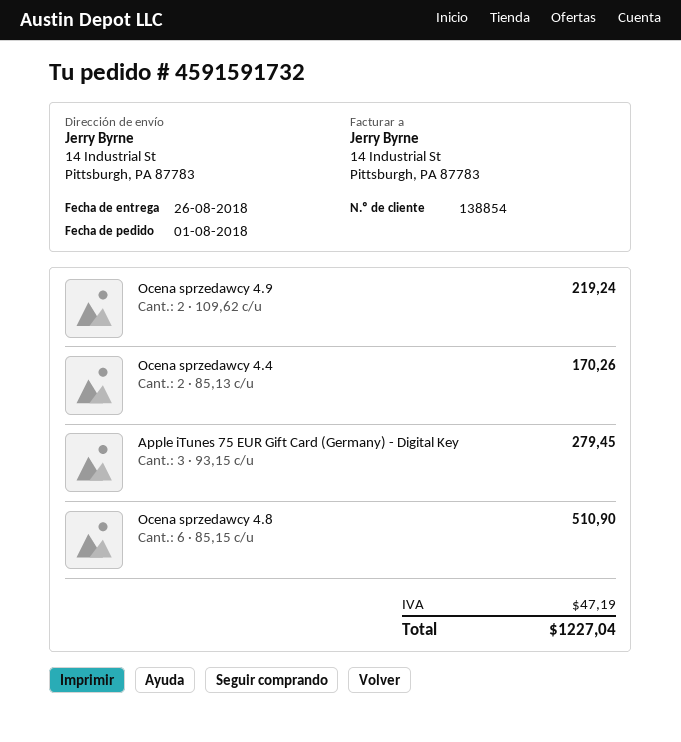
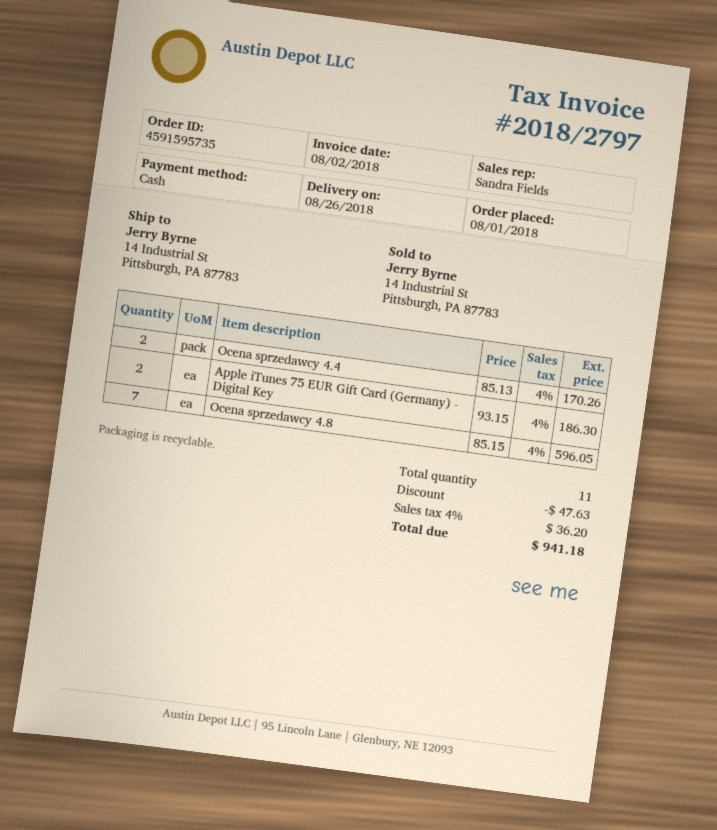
order number: 4591591732 -> 4591595735
Ocena sprzedawcy 4.9: 2 x 109.62 = 219.24 -> none
Apple iTunes 75 EUR Gift Card (Germany) - Digital Key: 3 x 93.15 = 279.45 -> 2 x 93.15 = 186.30
Ocena sprzedawcy 4.8: 6 x 85.15 = 510.90 -> 7 x 85.15 = 596.05
discount: none -> 47.63
tax: 47.19 -> 36.20
total: 1227.04 -> 941.18

